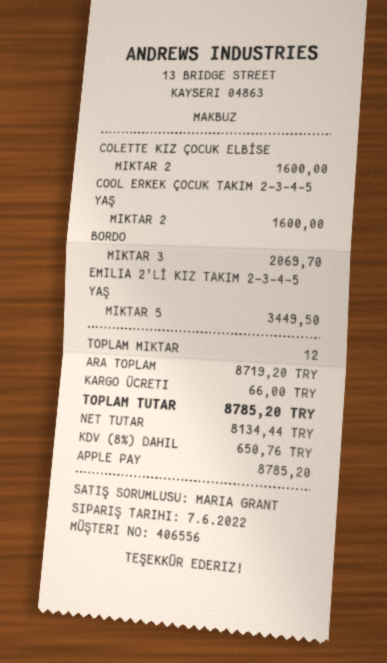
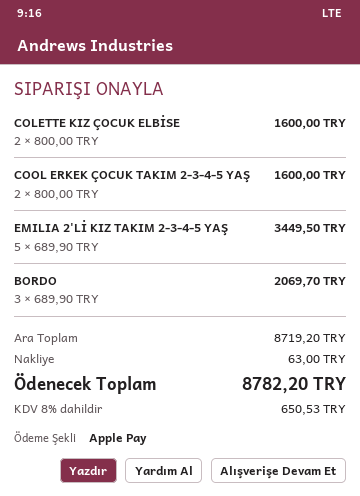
shipping: 66.00 -> 63.00
tax: 8% = 650.76 -> 8% = 650.53
total: 8785.20 -> 8782.20

